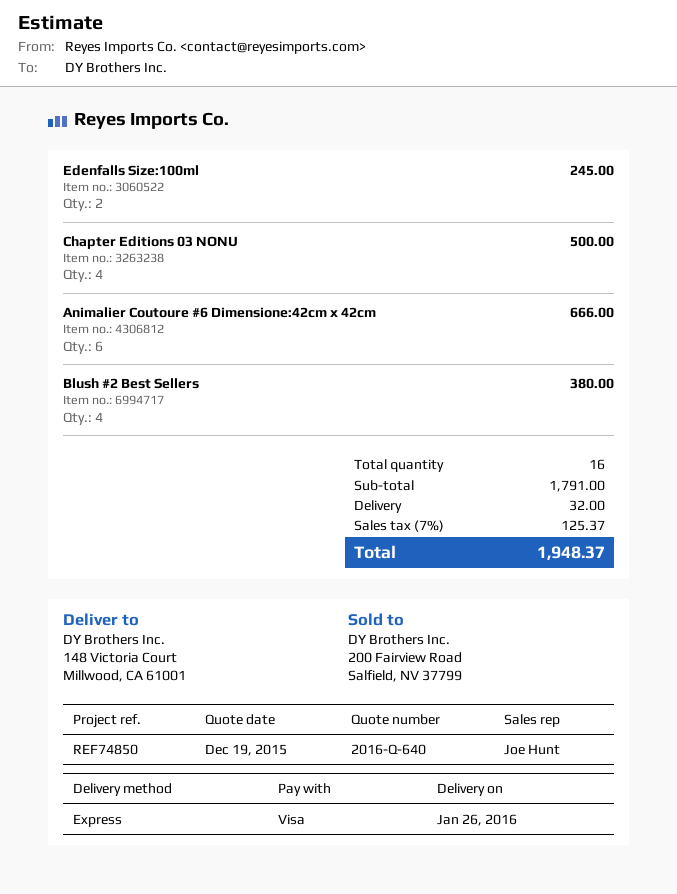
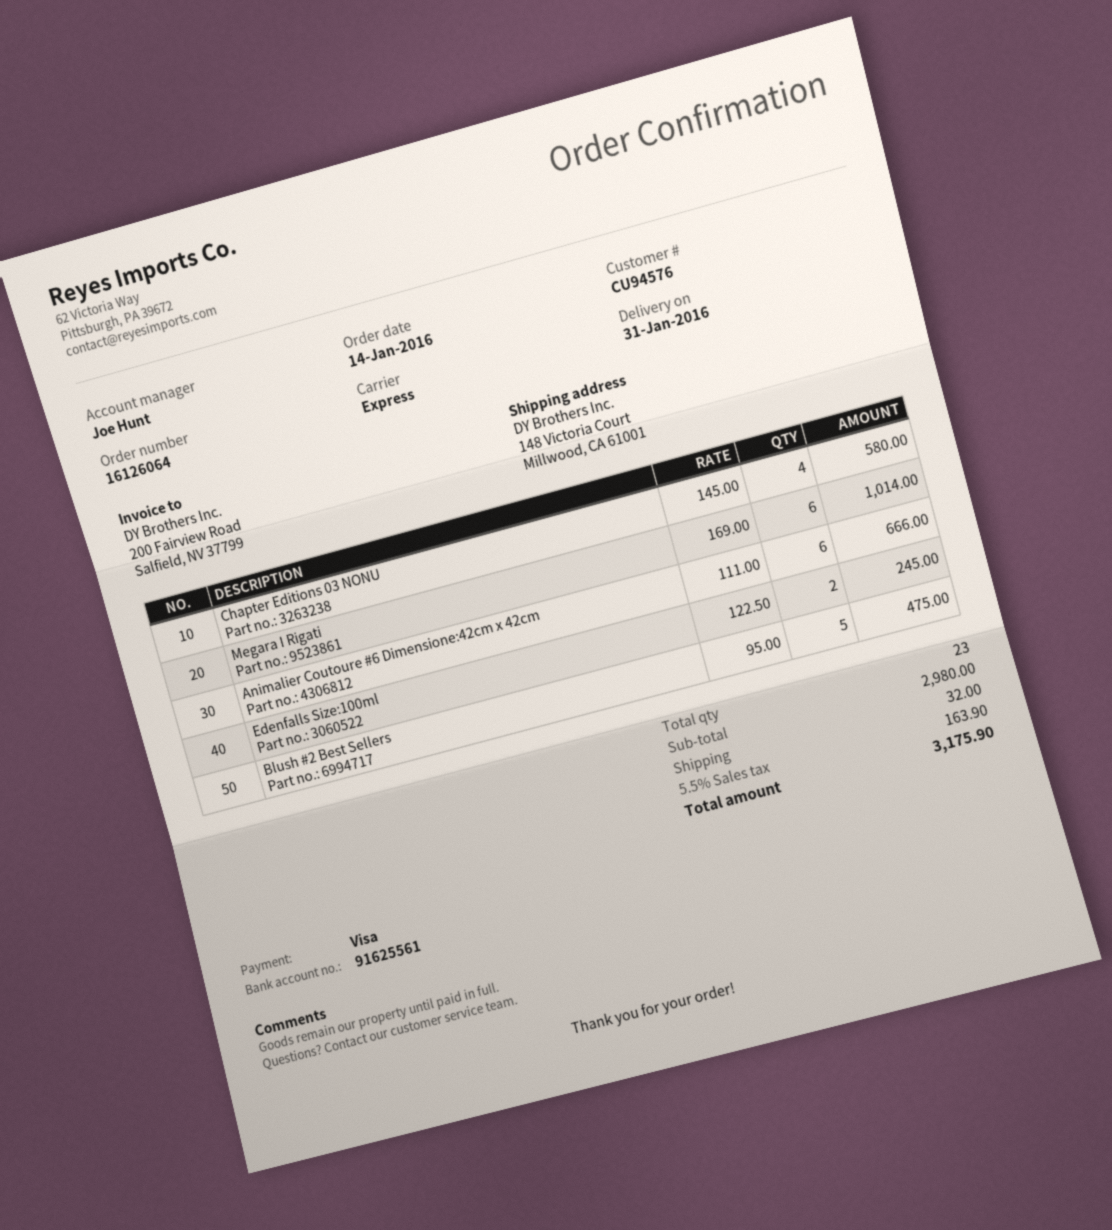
delivery date: 2016-01-26 -> 2016-01-31
Chapter Editions 03 NONU: 4 for 500.00 -> 4 for 580.00
Blush #2 Best Sellers: 4 for 380.00 -> 5 for 475.00
Megara I Rigati: none -> 6 for 1014.00
total quantity: 16 -> 23
subtotal: 1791.00 -> 2980.00
tax: 7% = 125.37 -> 5.5% = 163.90
total: 1948.37 -> 3175.90

